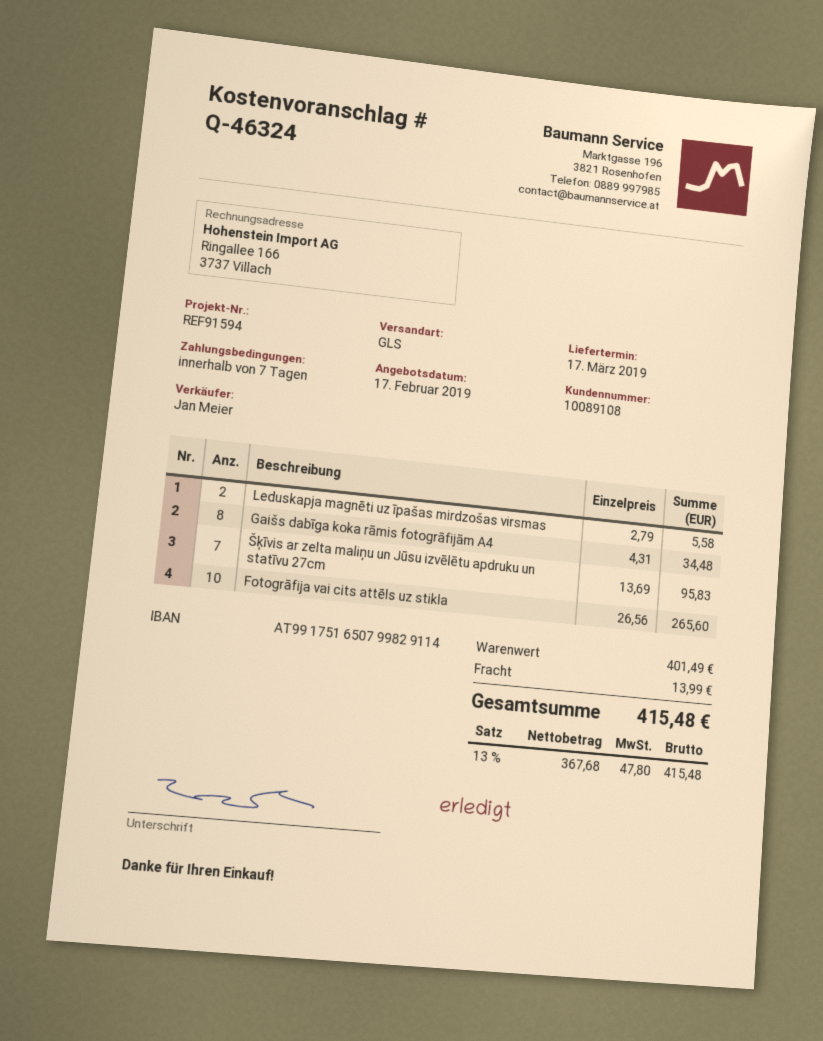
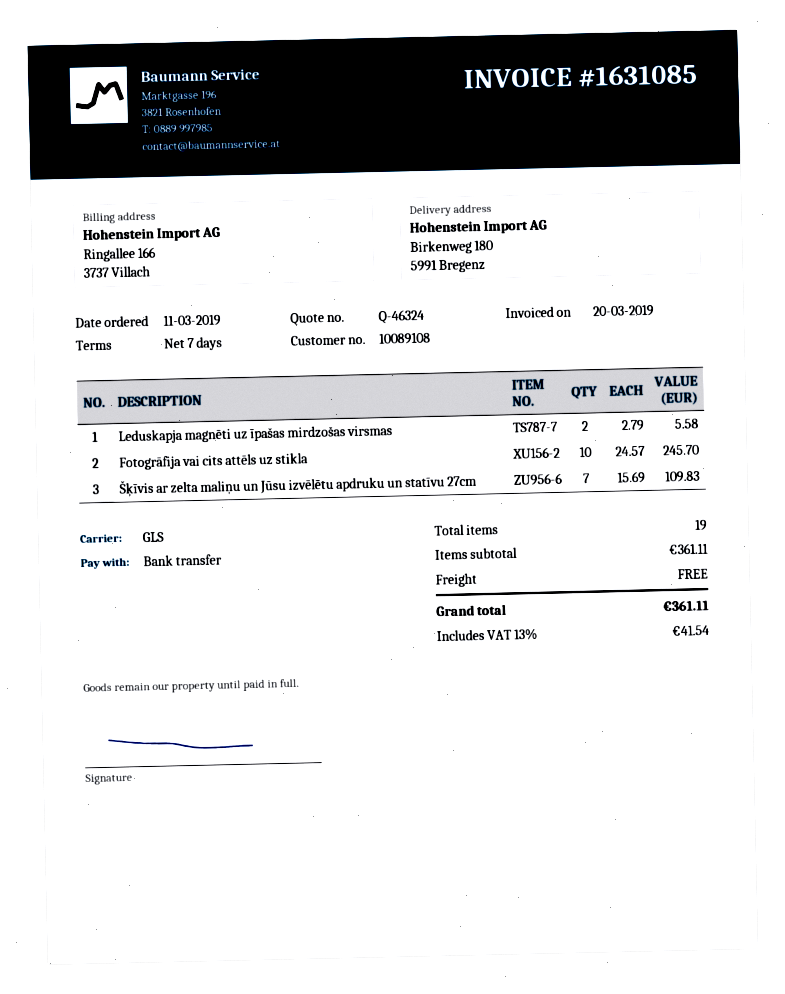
Gaišs dabīga koka rāmis fotogrāfijām A4: 8 x 4.31 = 34.48 -> none
Šķīvis ar zelta maliņu un Jūsu izvēlētu apdruku un statīvu 27cm: 7 x 13.69 = 95.83 -> 7 x 15.69 = 109.83
Fotogrāfija vai cits attēls uz stikla: 10 x 26.56 = 265.60 -> 10 x 24.57 = 245.70
subtotal: 401.49 -> 361.11
shipping: 13.99 -> 0.00
tax: 13% = 47.80 -> 13% = 41.54
total: 415.48 -> 361.11

